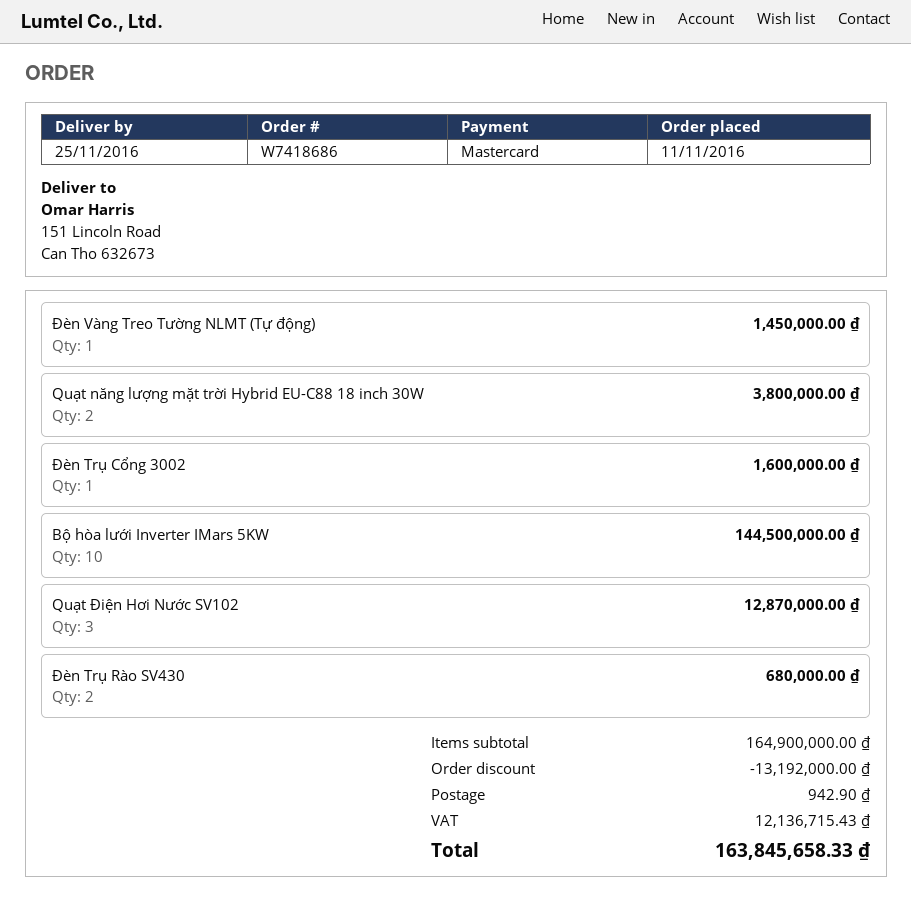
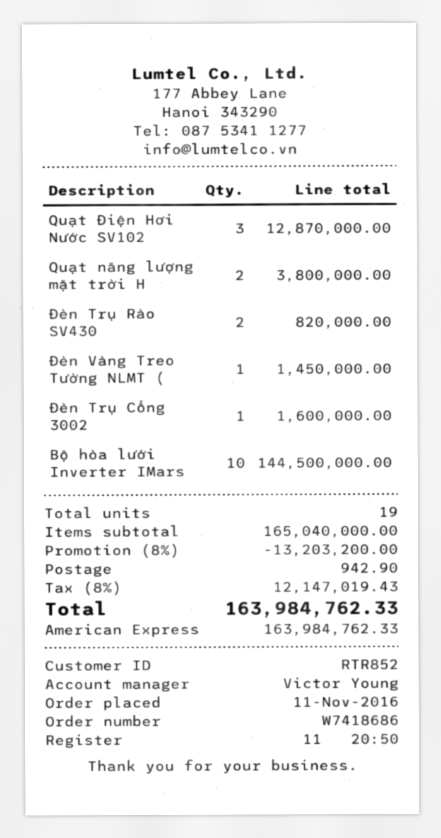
payment method: Mastercard -> American Express
Đèn Trụ Rào SV430: 2 for 680000.00 -> 2 for 820000.00
subtotal: 164900000.00 -> 165040000.00
discount: 13192000.00 -> 13203200.00
tax: 12136715.43 -> 12147019.43
total: 163845658.33 -> 163984762.33

